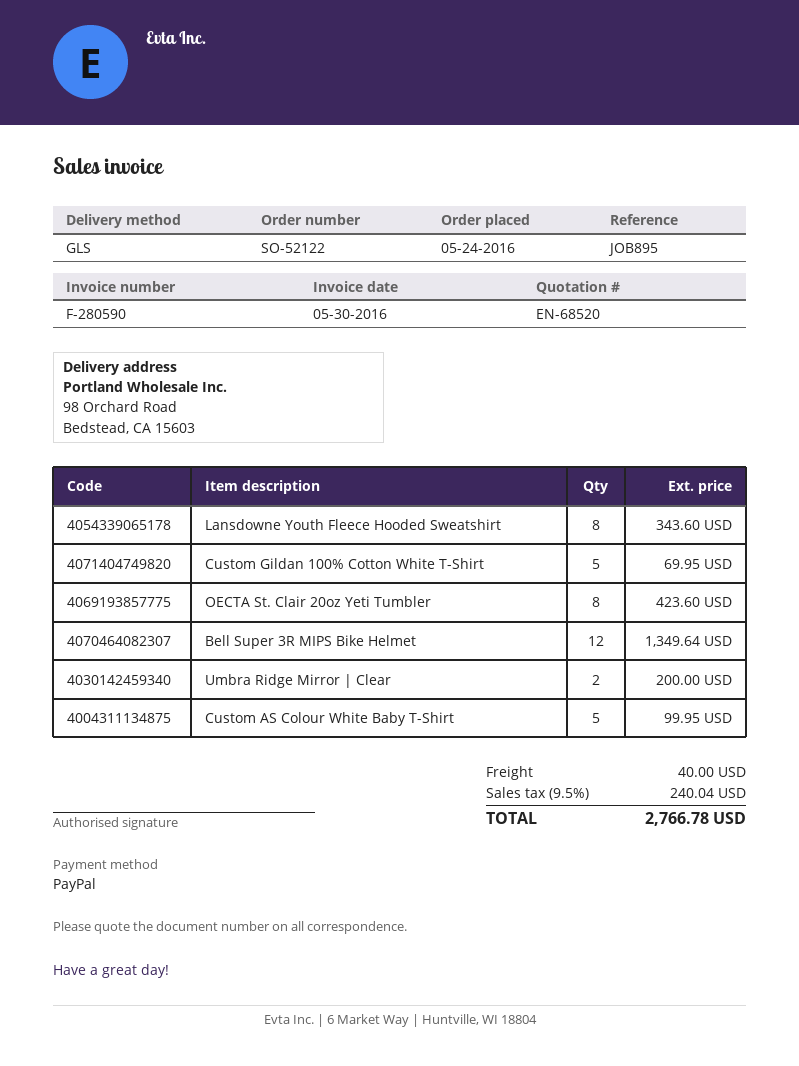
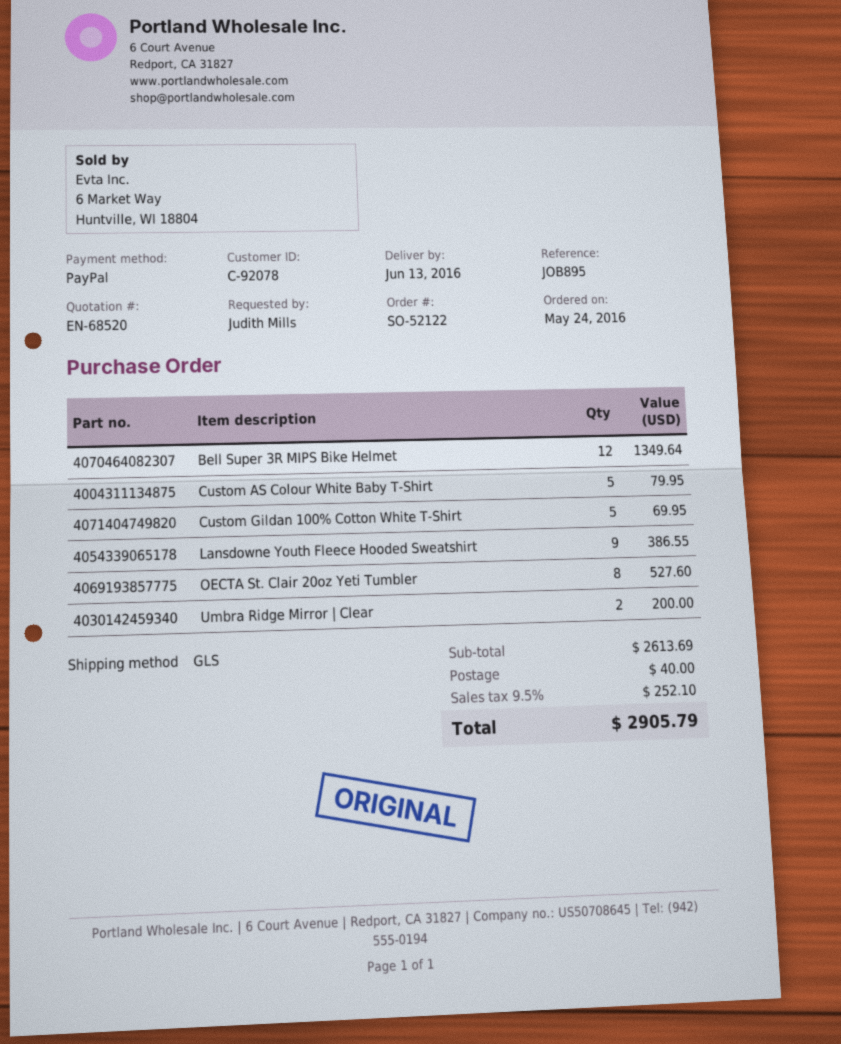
Lansdowne Youth Fleece Hooded Sweatshirt: 8 for 343.60 -> 9 for 386.55
OECTA St. Clair 20oz Yeti Tumbler: 8 for 423.60 -> 8 for 527.60
Custom AS Colour White Baby T-Shirt: 5 for 99.95 -> 5 for 79.95
tax: 9.5% = 240.04 -> 9.5% = 252.10
total: 2766.78 -> 2905.79

